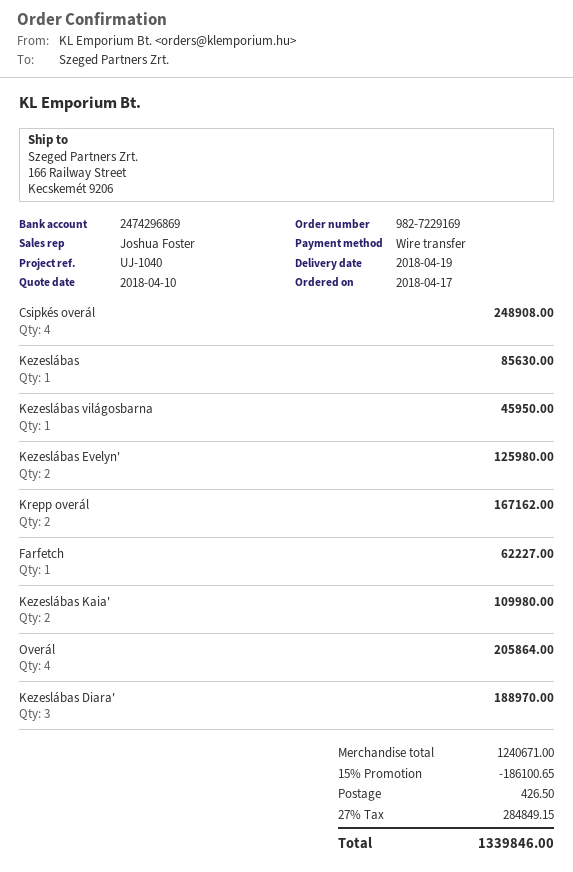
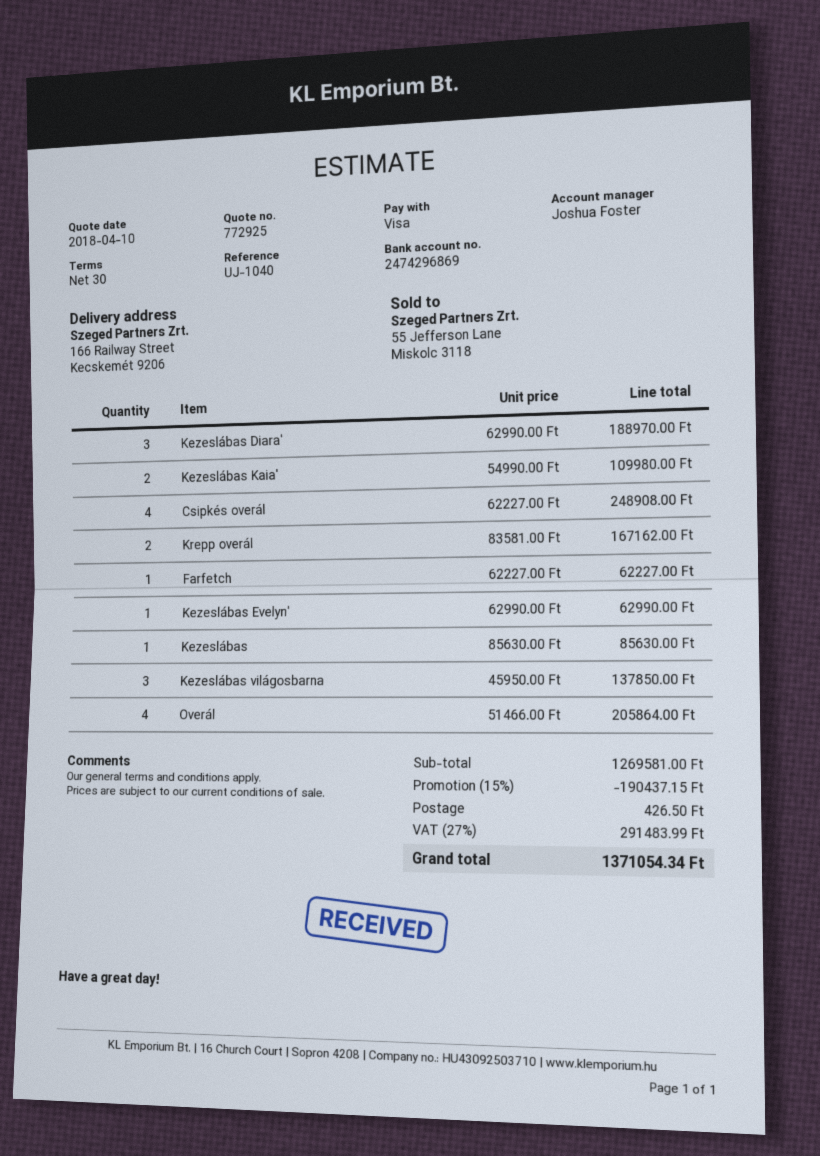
payment method: bank transfer -> Visa
Kezeslábas világosbarna: 1 for 45950.00 -> 3 for 137850.00
Kezeslábas Evelyn': 2 for 125980.00 -> 1 for 62990.00
subtotal: 1240671.00 -> 1269581.00
discount: 15% = 186100.65 -> 15% = 190437.15
tax: 27% = 284849.15 -> 27% = 291483.99
total: 1339846.00 -> 1371054.34

